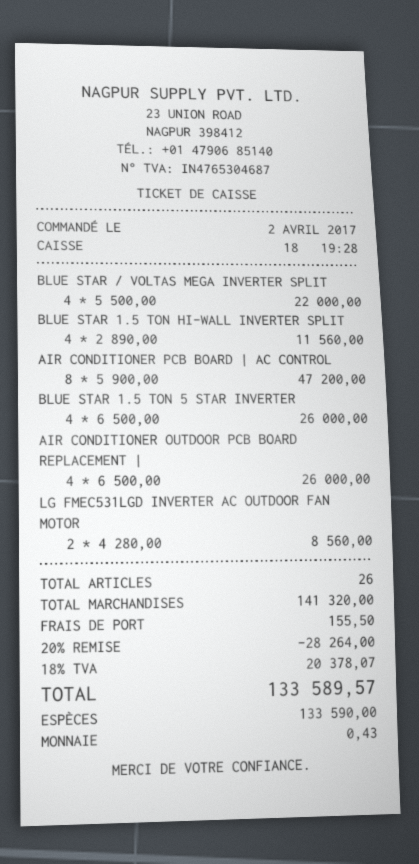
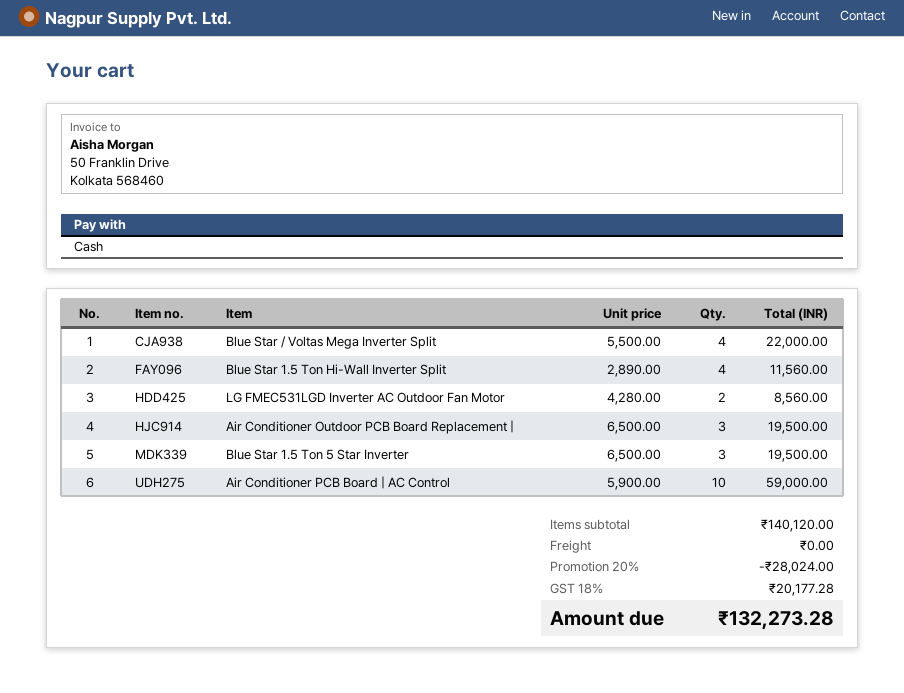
AIR CONDITIONER PCB BOARD | AC CONTROL: 8 x 5900.00 = 47200.00 -> 10 x 5900.00 = 59000.00
BLUE STAR 1.5 TON 5 STAR INVERTER: 4 x 6500.00 = 26000.00 -> 3 x 6500.00 = 19500.00
AIR CONDITIONER OUTDOOR PCB BOARD REPLACEMENT |: 4 x 6500.00 = 26000.00 -> 3 x 6500.00 = 19500.00
subtotal: 141320.00 -> 140120.00
discount: 20% = 28264.00 -> 20% = 28024.00
shipping: 155.50 -> 0.00
tax: 18% = 20378.07 -> 18% = 20177.28
total: 133589.57 -> 132273.28

